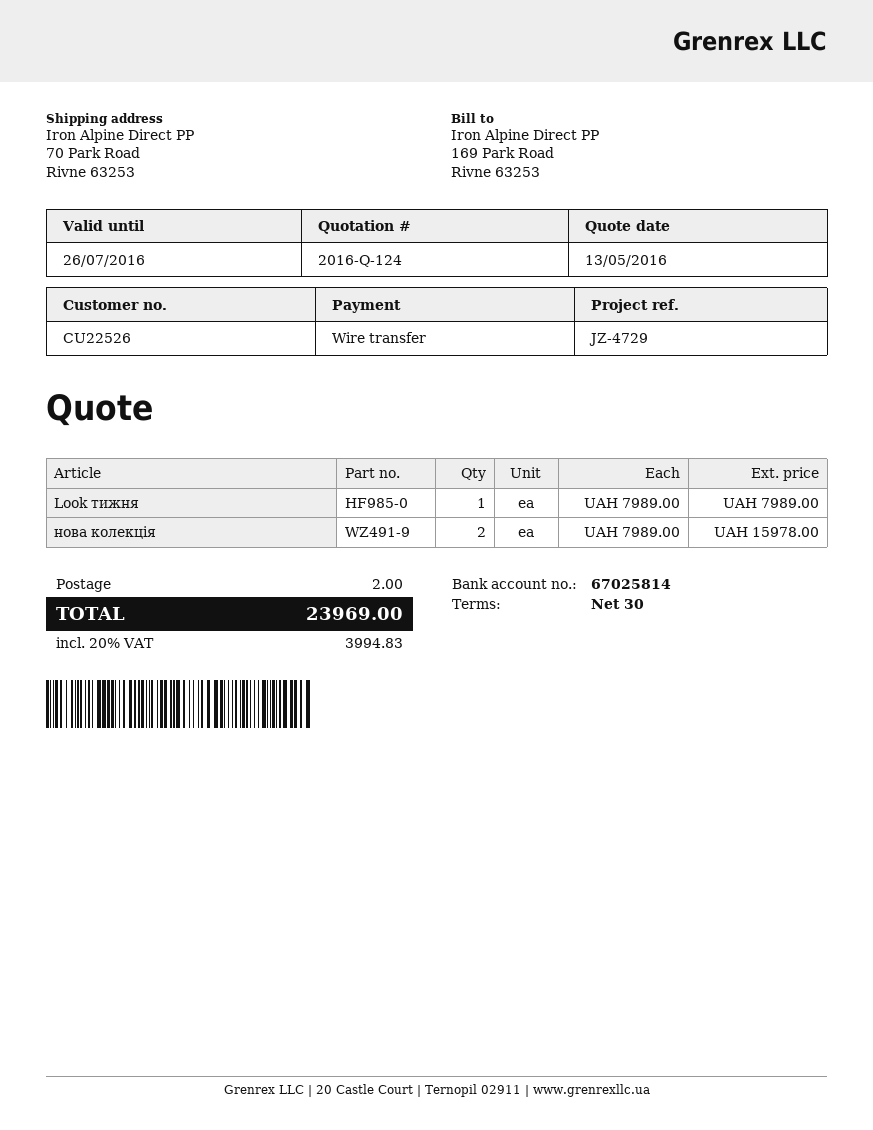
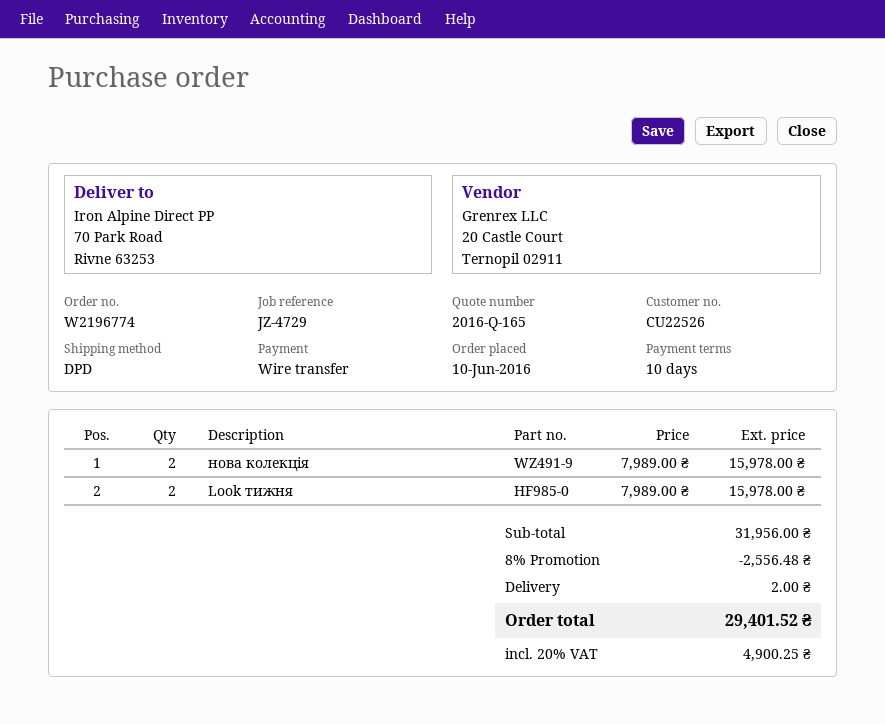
quote number: 2016-Q-124 -> 2016-Q-165
payment terms: 30 days -> 10 days
Look тижня: 1 x 7989.00 = 7989.00 -> 2 x 7989.00 = 15978.00
discount: none -> 8% = 2556.48
tax: 20% = 3994.83 -> 20% = 4900.25
total: 23969.00 -> 29401.52

